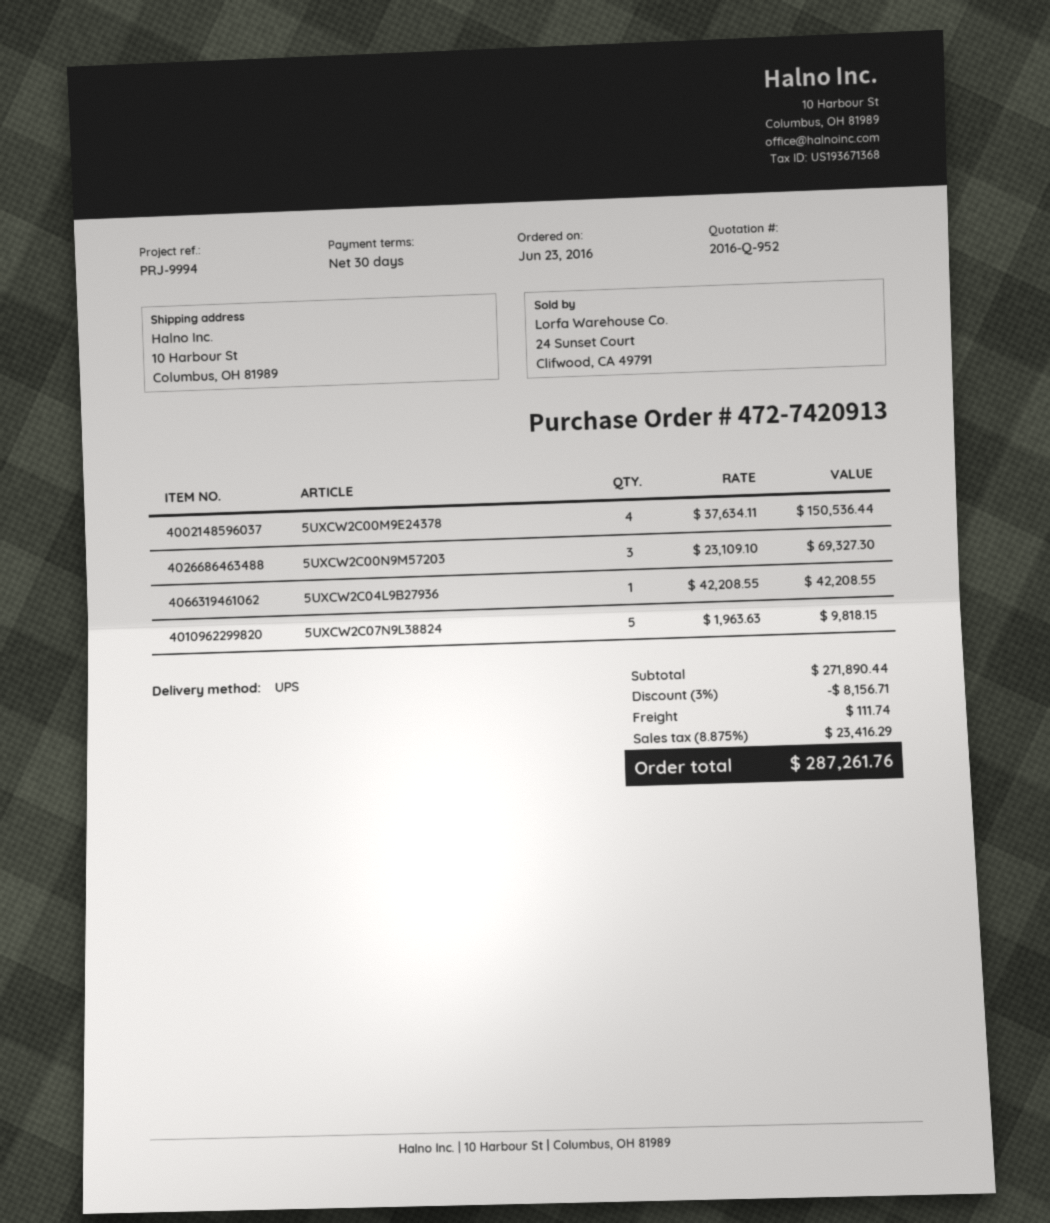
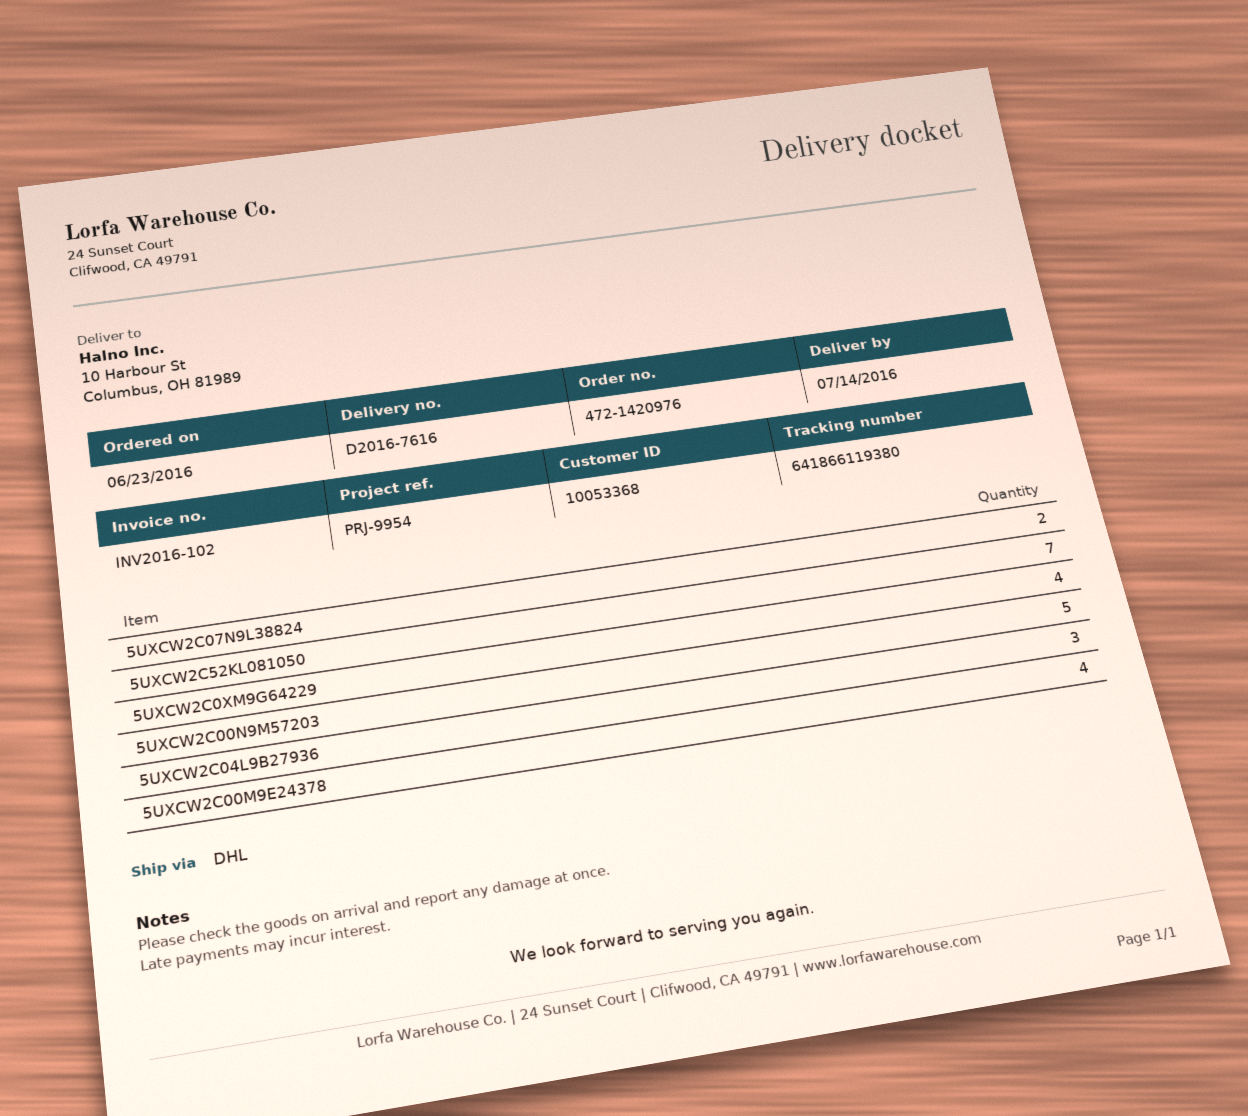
order number: 472-7420913 -> 472-1420976
reference: PRJ-9994 -> PRJ-9954
shipping method: UPS -> DHL
5UXCW2C00N9M57203: 3 -> 5
5UXCW2C04L9B27936: 1 -> 3
5UXCW2C07N9L38824: 5 -> 2
5UXCW2C52KL081050: none -> 7
5UXCW2C0XM9G64229: none -> 4

